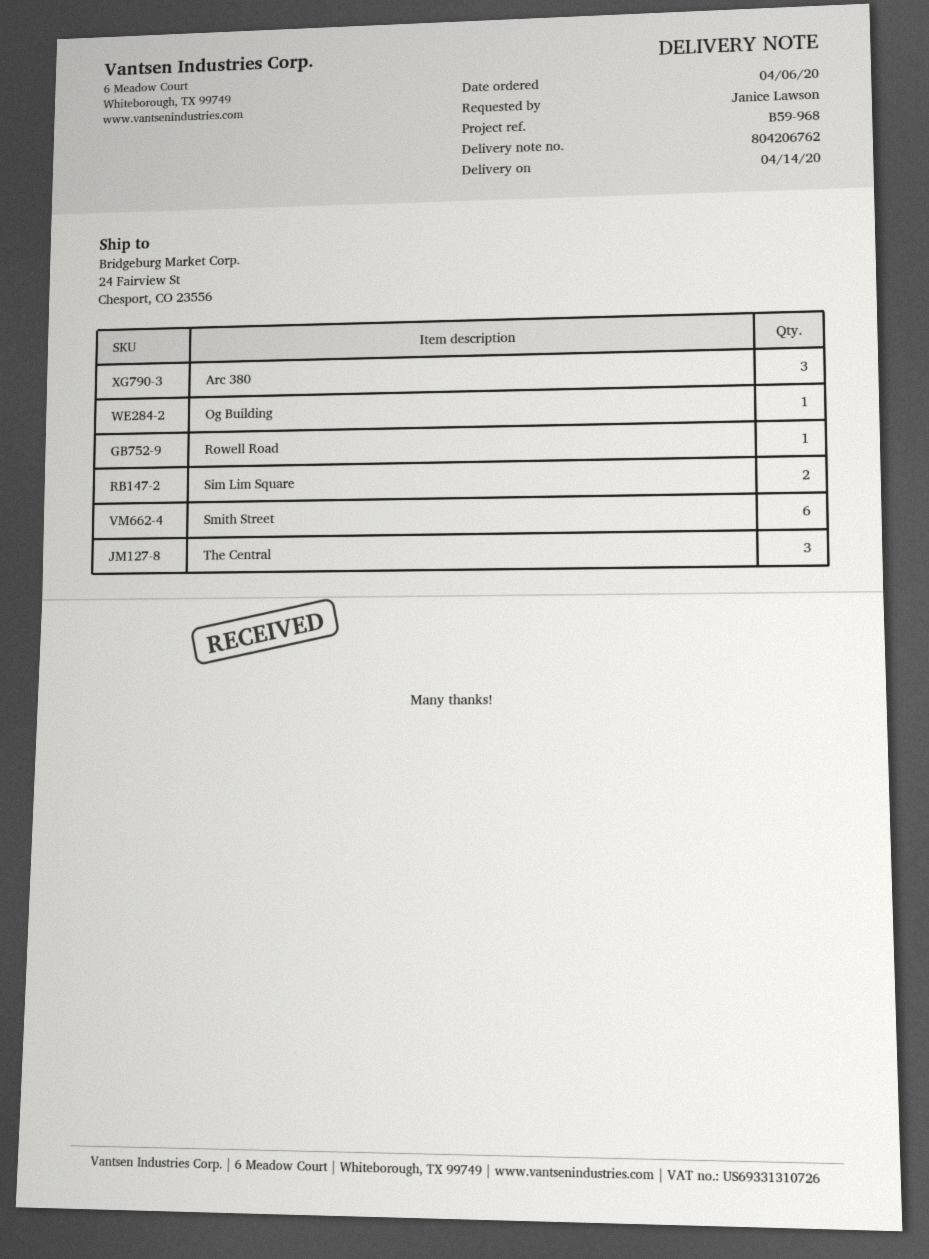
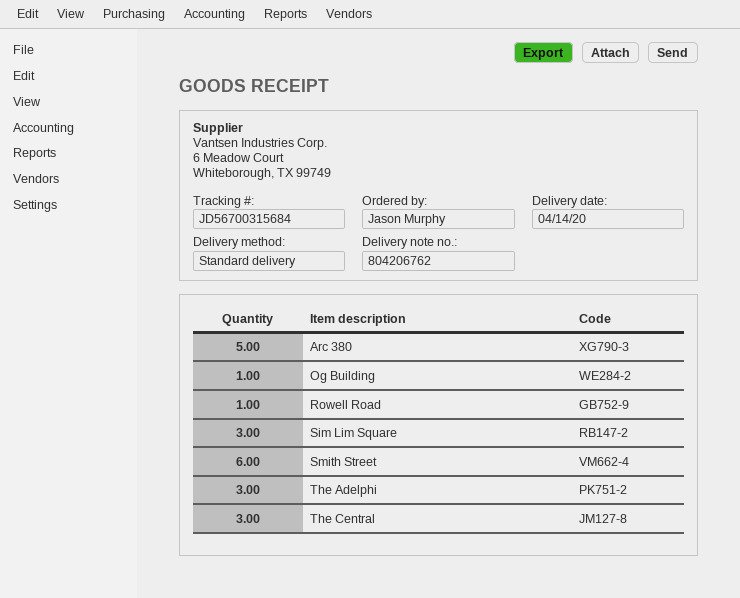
ordered by: Janice Lawson -> Jason Murphy
Arc 380: 3 -> 5
Sim Lim Square: 2 -> 3
The Adelphi: none -> 3

